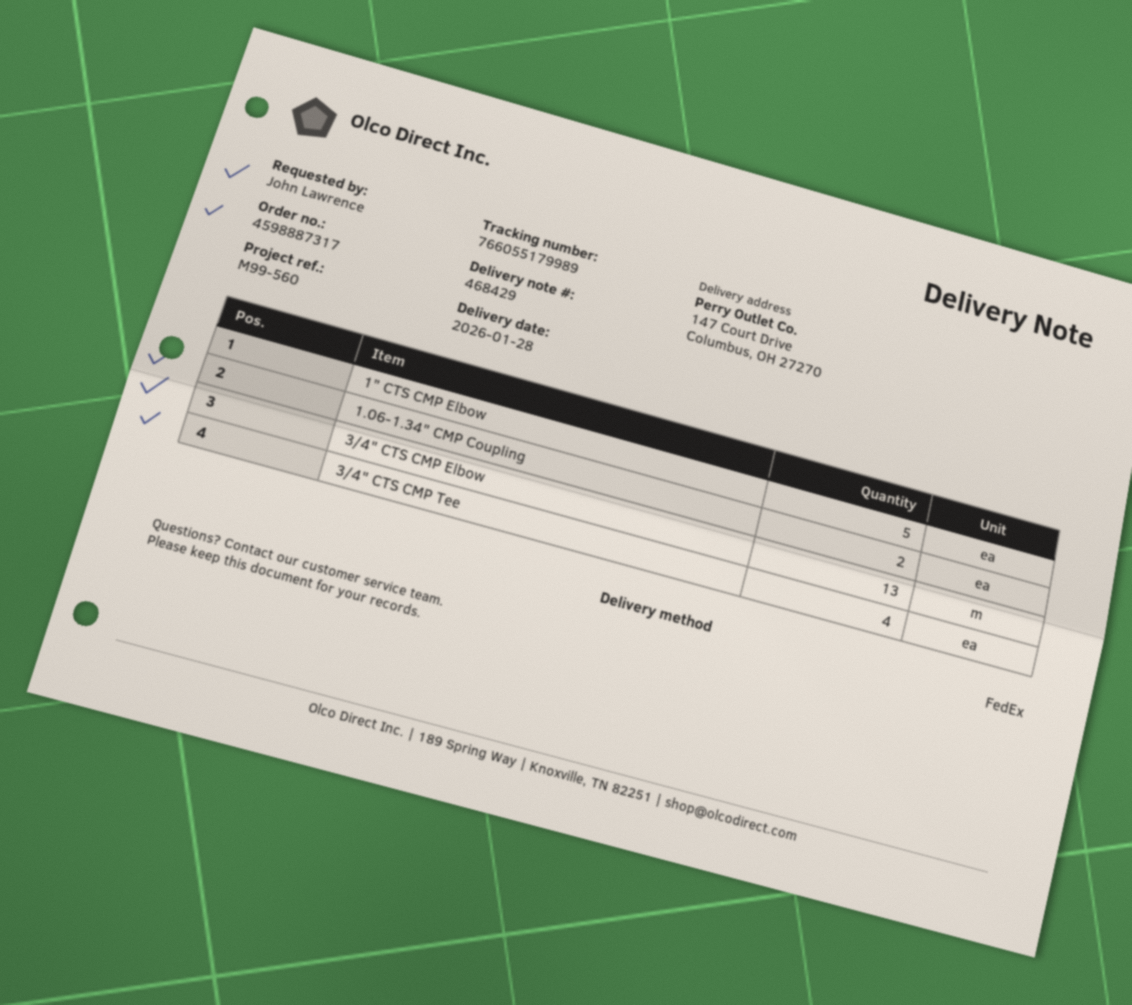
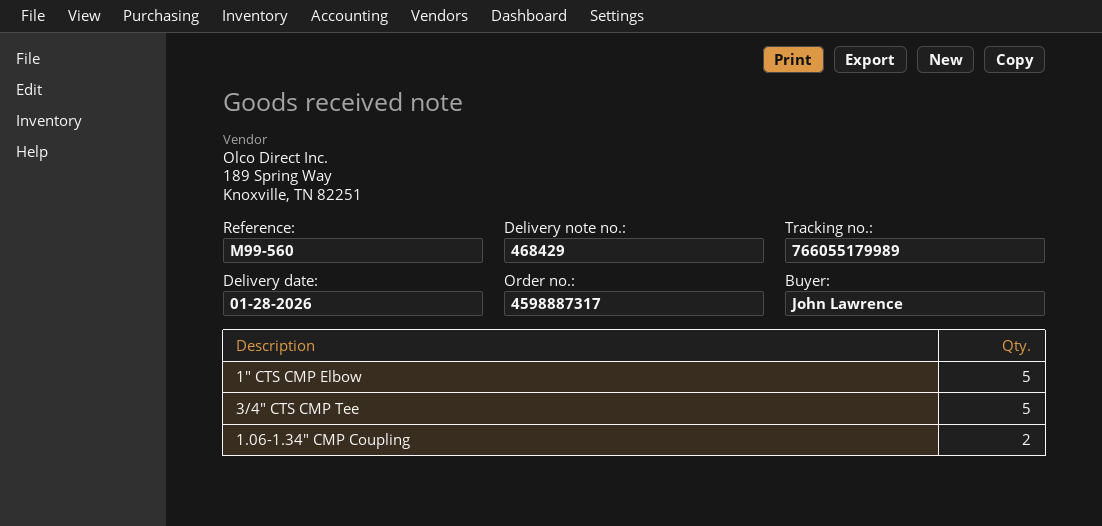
3/4" CTS CMP Elbow: 13 -> none
3/4" CTS CMP Tee: 4 -> 5

